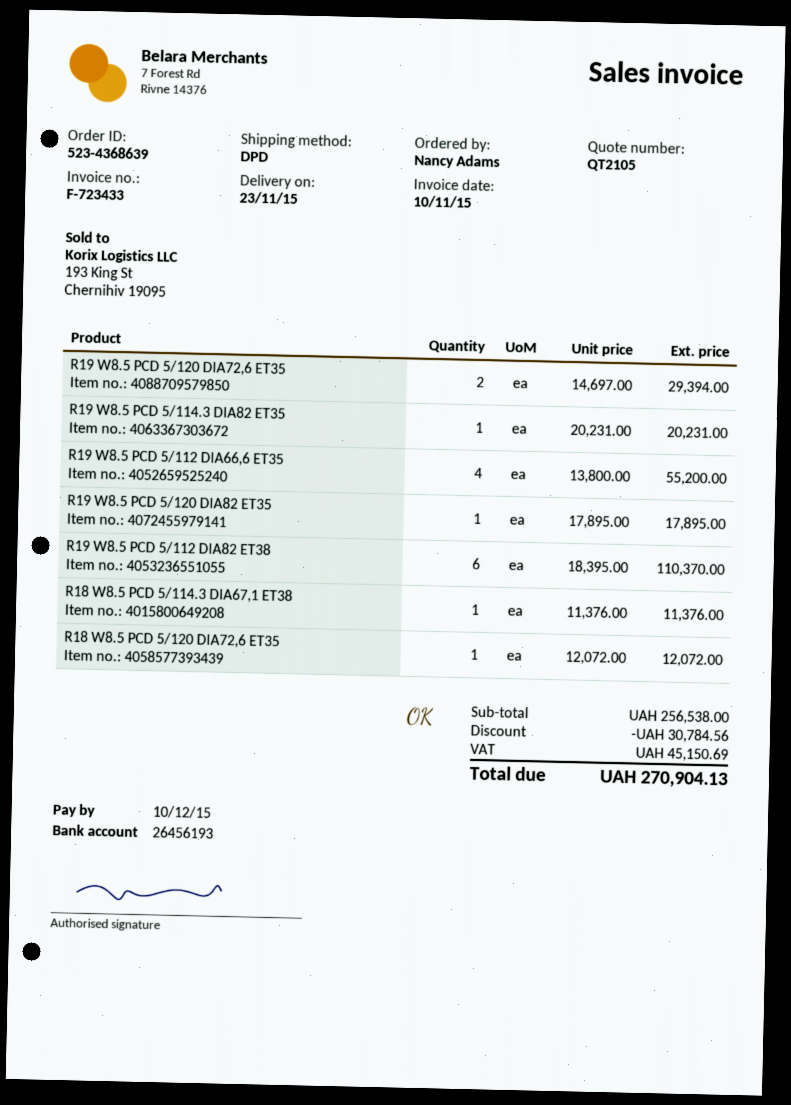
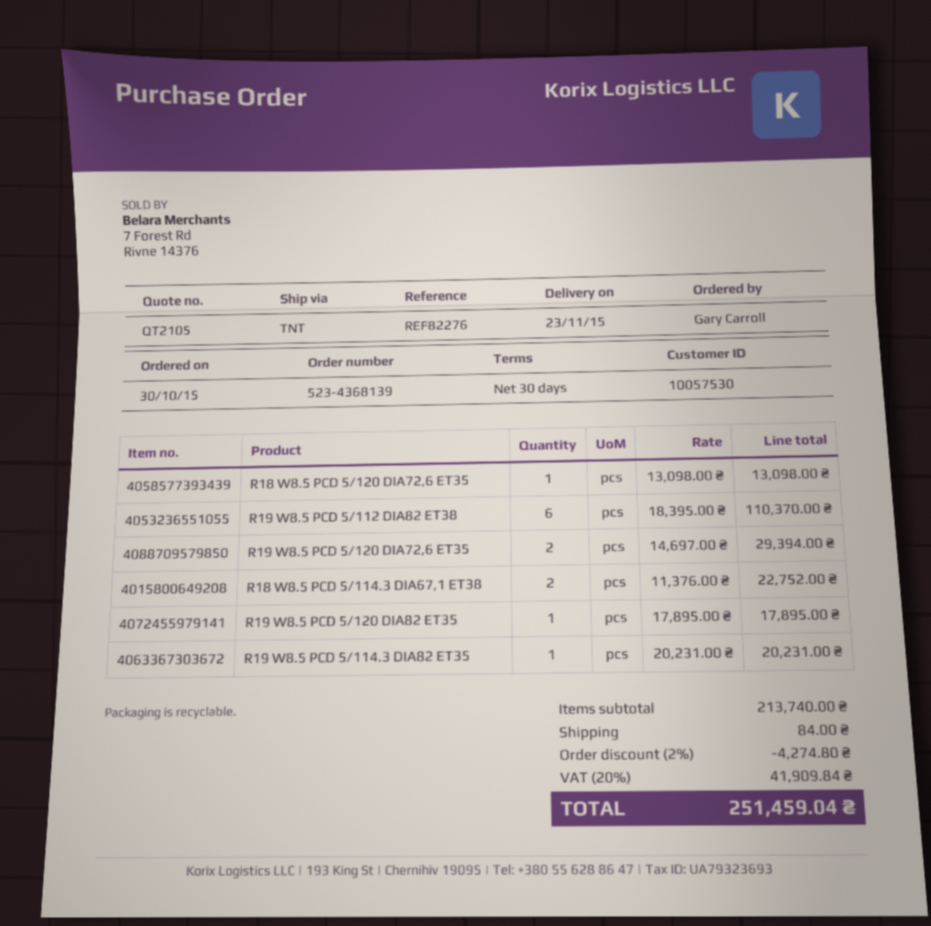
order number: 523-4368639 -> 523-4368139
ordered by: Nancy Adams -> Gary Carroll
shipping method: DPD -> TNT
R19 W8.5 PCD 5/112 DIA66,6 ET35: 4 x 13800.00 = 55200.00 -> none
R18 W8.5 PCD 5/114.3 DIA67,1 ET38: 1 x 11376.00 = 11376.00 -> 2 x 11376.00 = 22752.00
R18 W8.5 PCD 5/120 DIA72,6 ET35: 1 x 12072.00 = 12072.00 -> 1 x 13098.00 = 13098.00
subtotal: 256538.00 -> 213740.00
discount: 30784.56 -> 4274.80
shipping: none -> 84.00
tax: 45150.69 -> 41909.84
total: 270904.13 -> 251459.04

